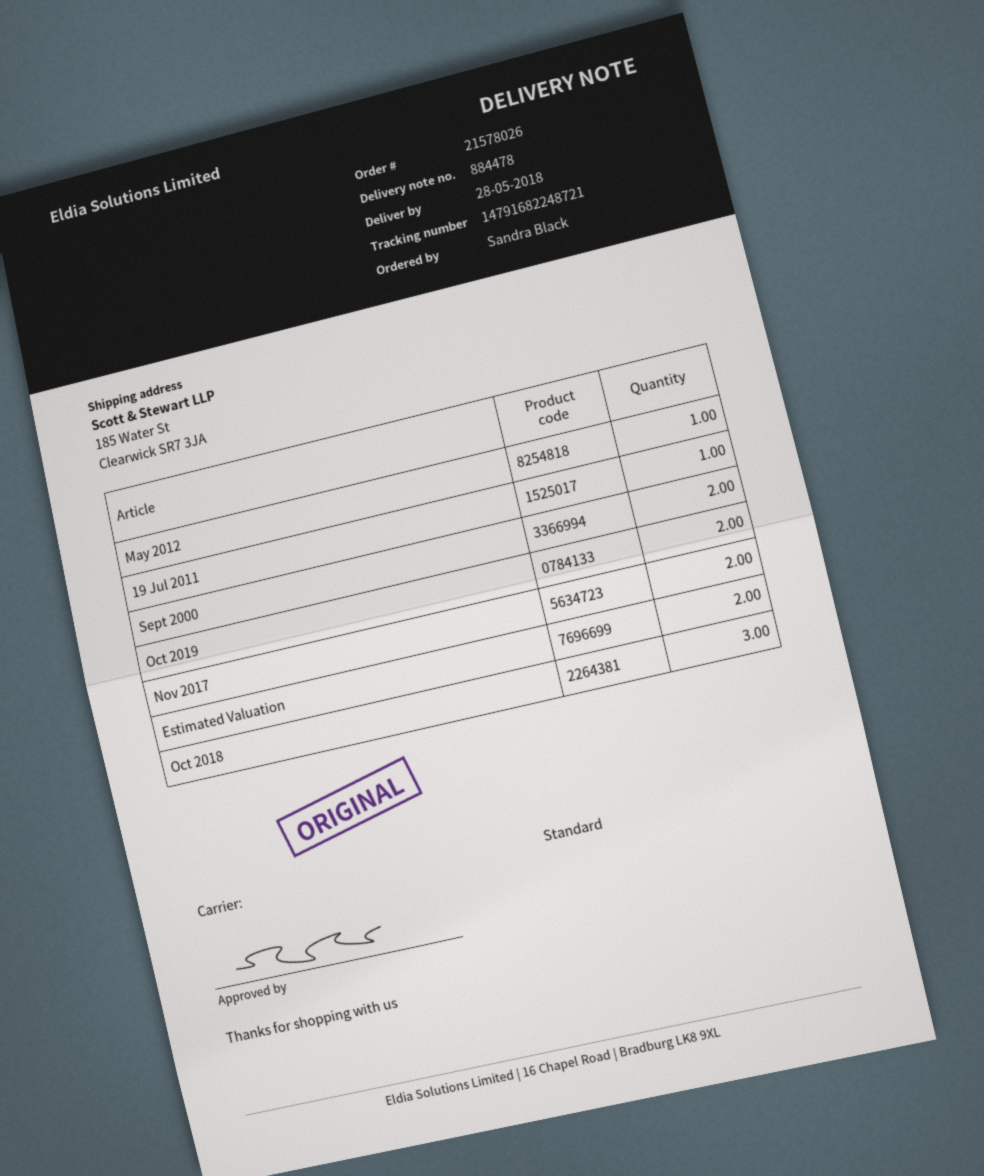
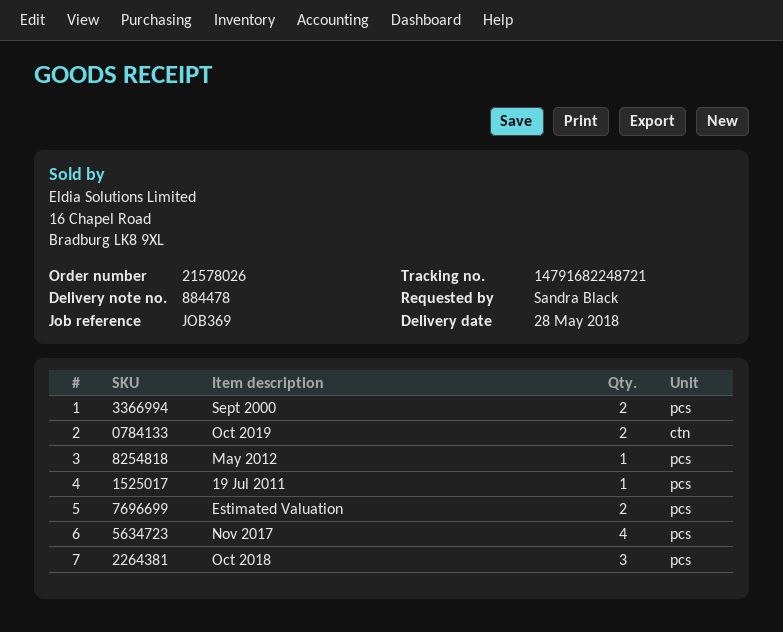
Nov 2017: 2 -> 4

